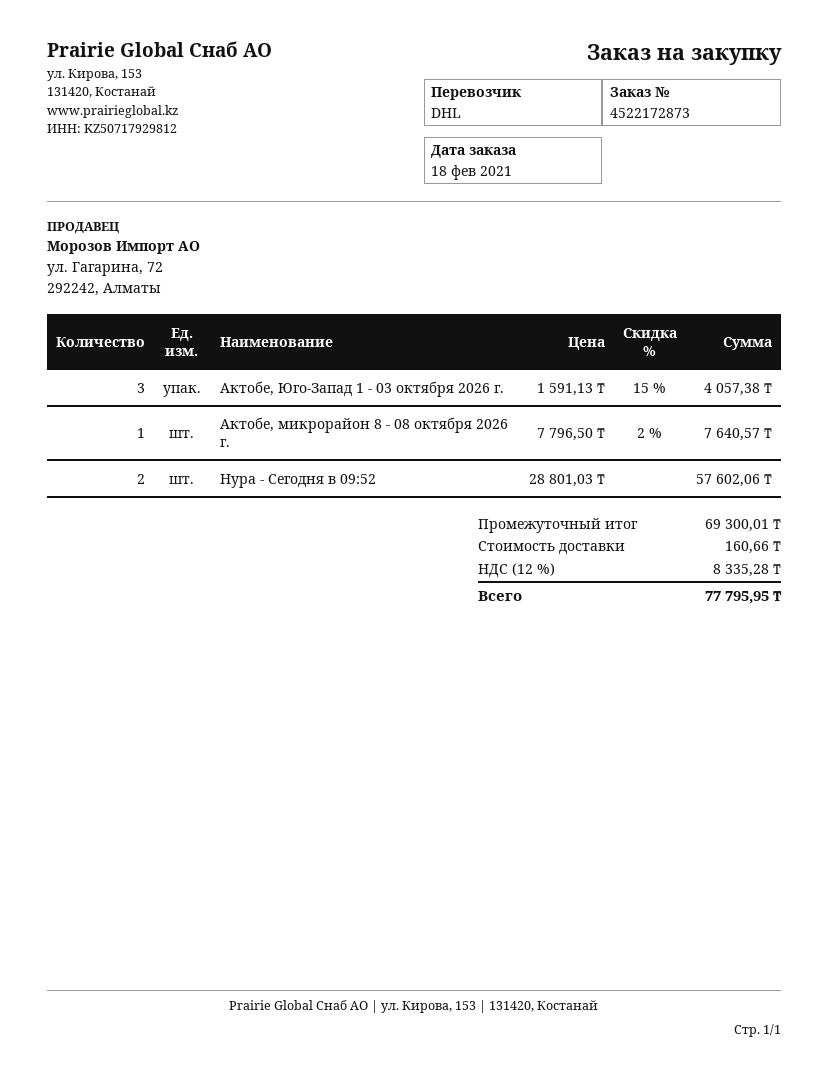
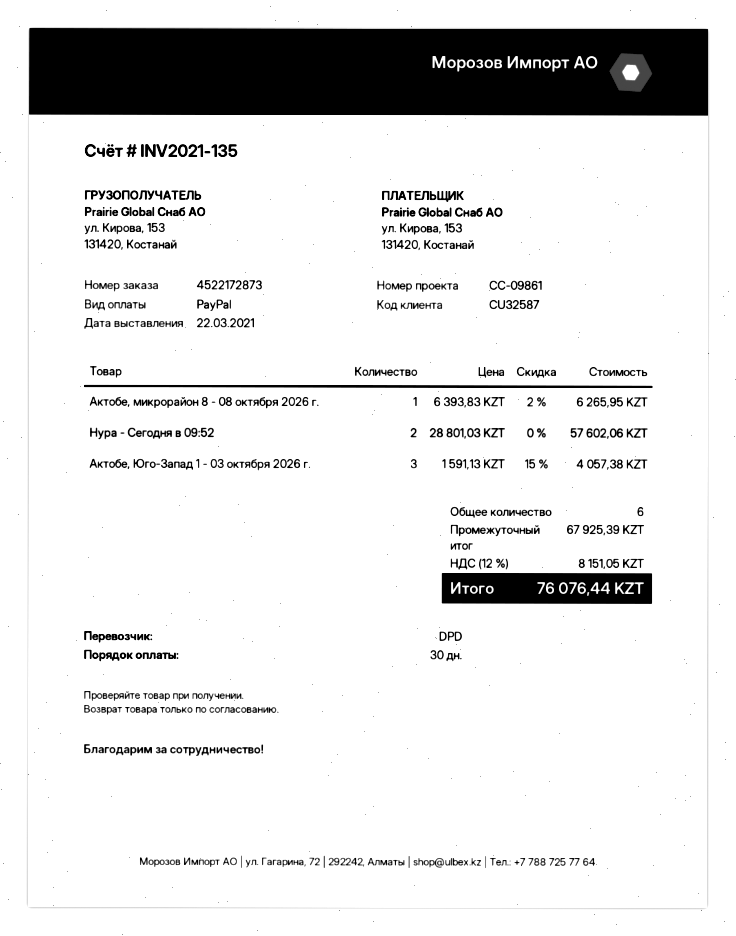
shipping method: DHL -> DPD
Актобе, микрорайон 8 - 08 октября 2026 г.: 1 x 7796.50 - 2% = 7640.57 -> 1 x 6393.83 - 2% = 6265.95
subtotal: 69300.01 -> 67925.39
shipping: 160.66 -> none
tax: 12% = 8335.28 -> 12% = 8151.05
total: 77795.95 -> 76076.44

